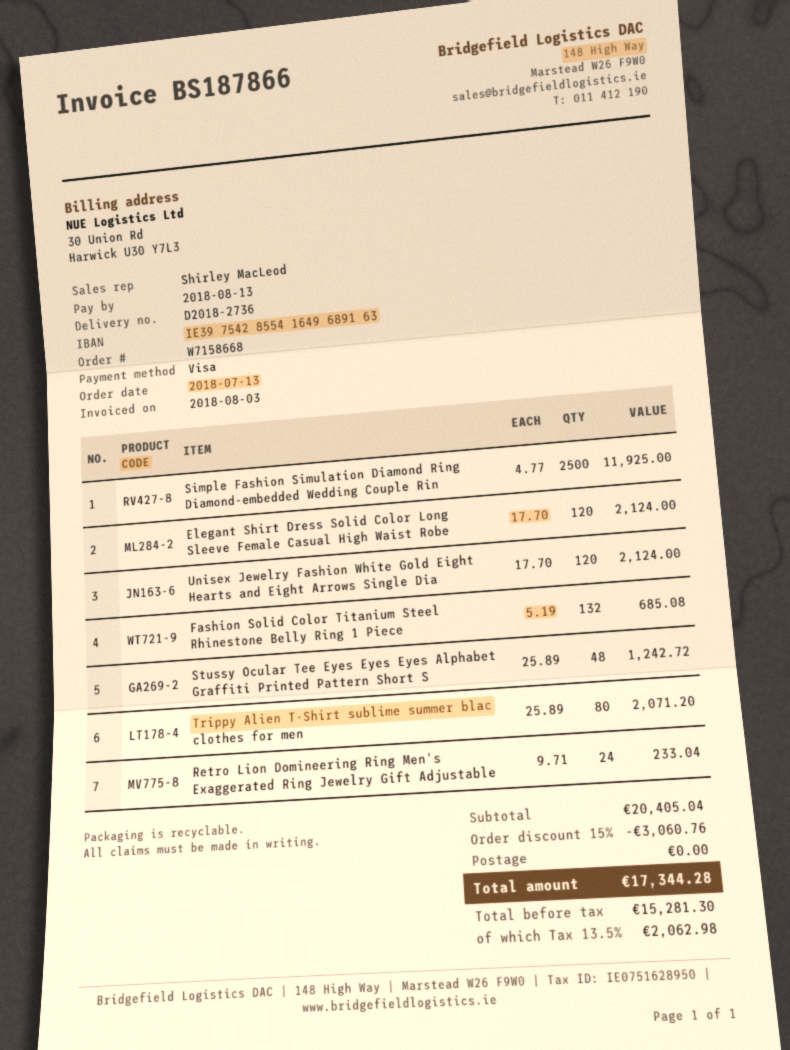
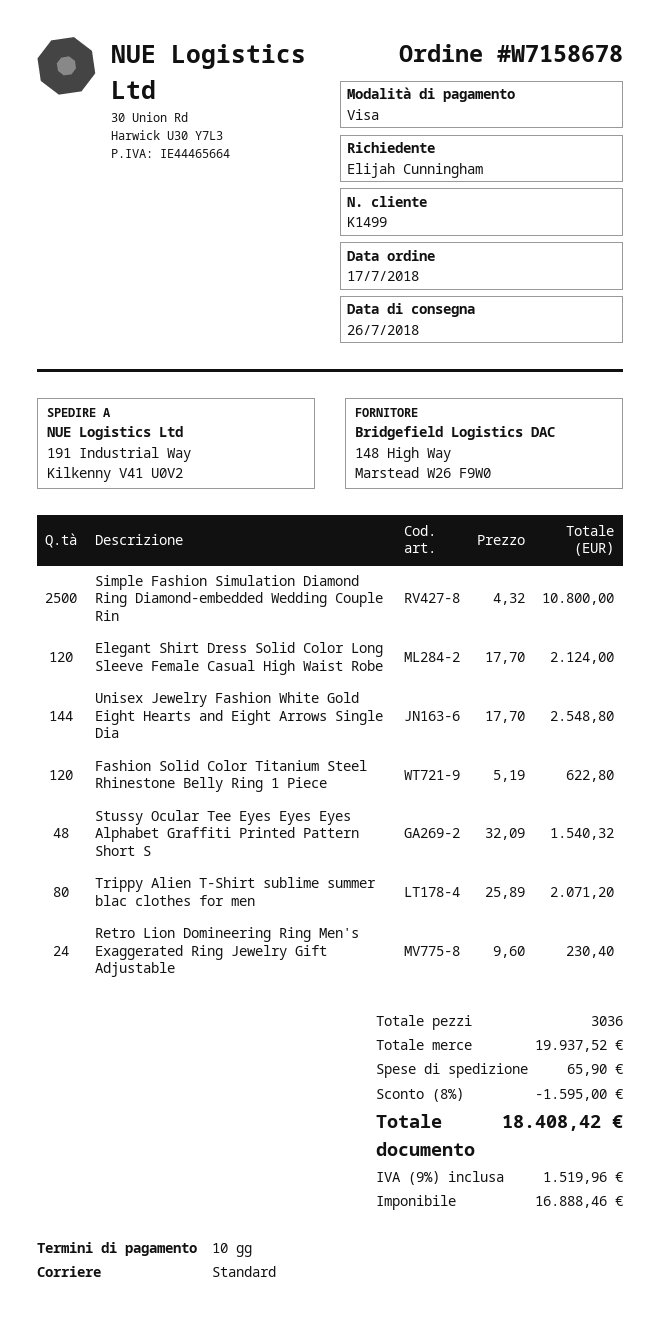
order number: W7158668 -> W7158678
order date: 2018-07-13 -> 2018-07-17
Simple Fashion Simulation Diamond Ring Diamond-embedded Wedding Couple Rin: 2500 x 4.77 = 11925.00 -> 2500 x 4.32 = 10800.00
Unisex Jewelry Fashion White Gold Eight Hearts and Eight Arrows Single Dia: 120 x 17.70 = 2124.00 -> 144 x 17.70 = 2548.80
Fashion Solid Color Titanium Steel Rhinestone Belly Ring 1 Piece: 132 x 5.19 = 685.08 -> 120 x 5.19 = 622.80
Stussy Ocular Tee Eyes Eyes Eyes Alphabet Graffiti Printed Pattern Short S: 48 x 25.89 = 1242.72 -> 48 x 32.09 = 1540.32
Retro Lion Domineering Ring Men's Exaggerated Ring Jewelry Gift Adjustable: 24 x 9.71 = 233.04 -> 24 x 9.60 = 230.40
subtotal: 20405.04 -> 19937.52
discount: 15% = 3060.76 -> 8% = 1595.00
shipping: 0.00 -> 65.90
net: 15281.30 -> 16888.46
tax: 13.5% = 2062.98 -> 9% = 1519.96
total: 17344.28 -> 18408.42

